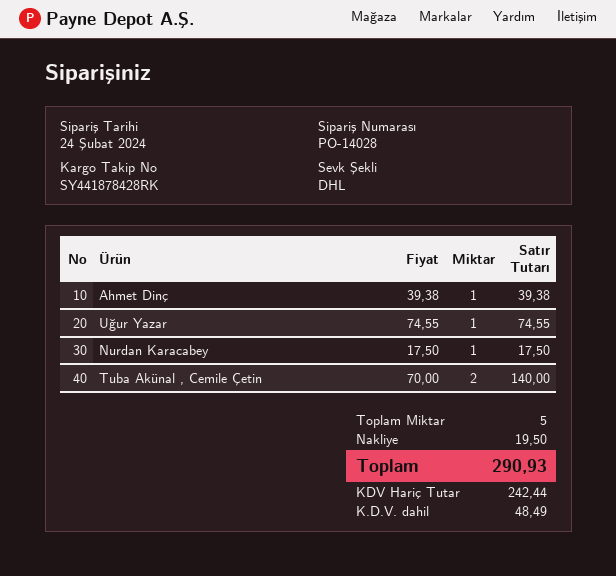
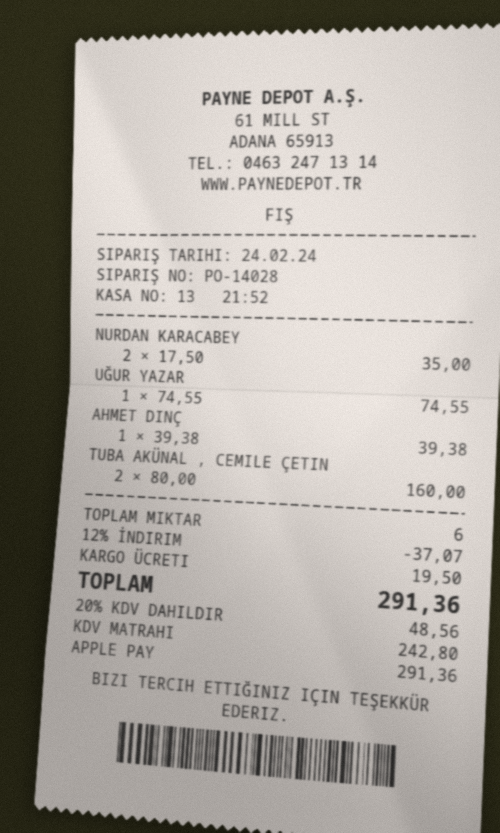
Nurdan Karacabey: 1 x 17.50 = 17.50 -> 2 x 17.50 = 35.00
Tuba Akünal , Cemile Çetin: 2 x 70.00 = 140.00 -> 2 x 80.00 = 160.00
total quantity: 5 -> 6
discount: none -> 12% = 37.07
net: 242.44 -> 242.80
tax: 48.49 -> 48.56
total: 290.93 -> 291.36

